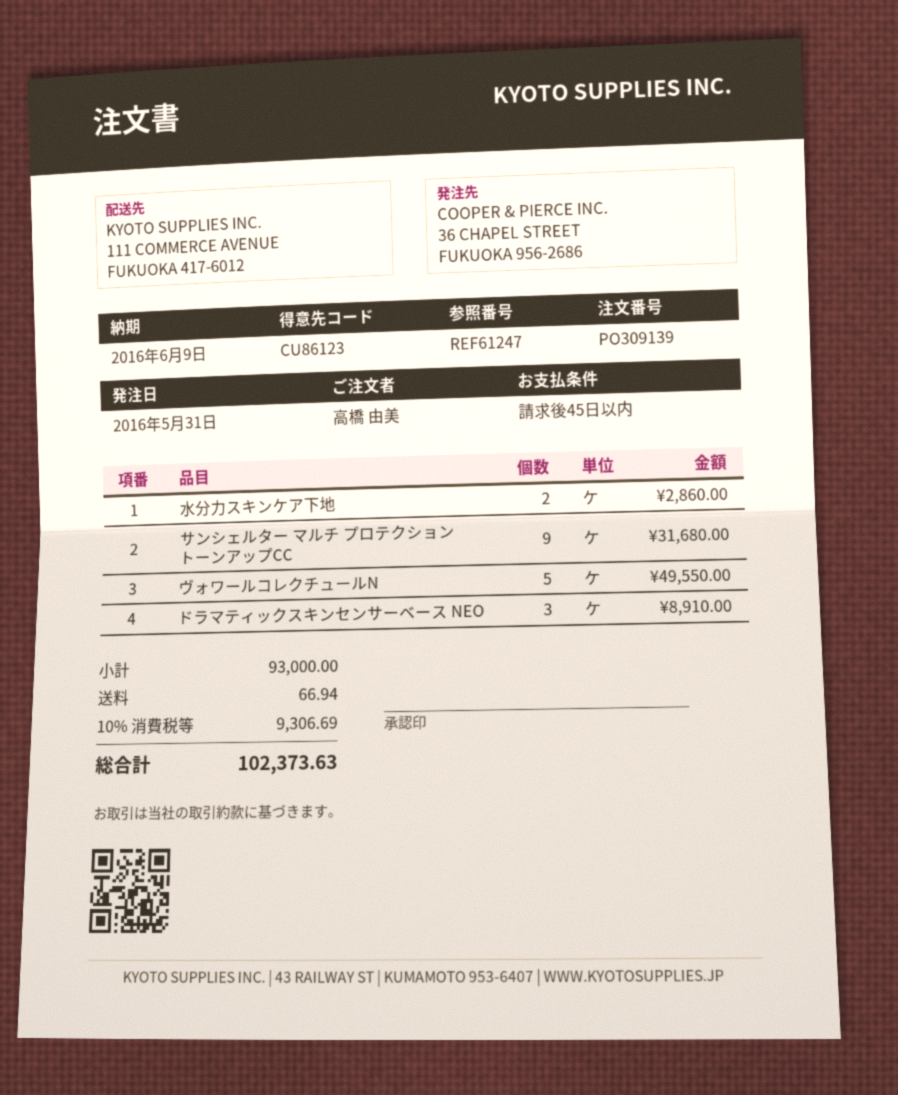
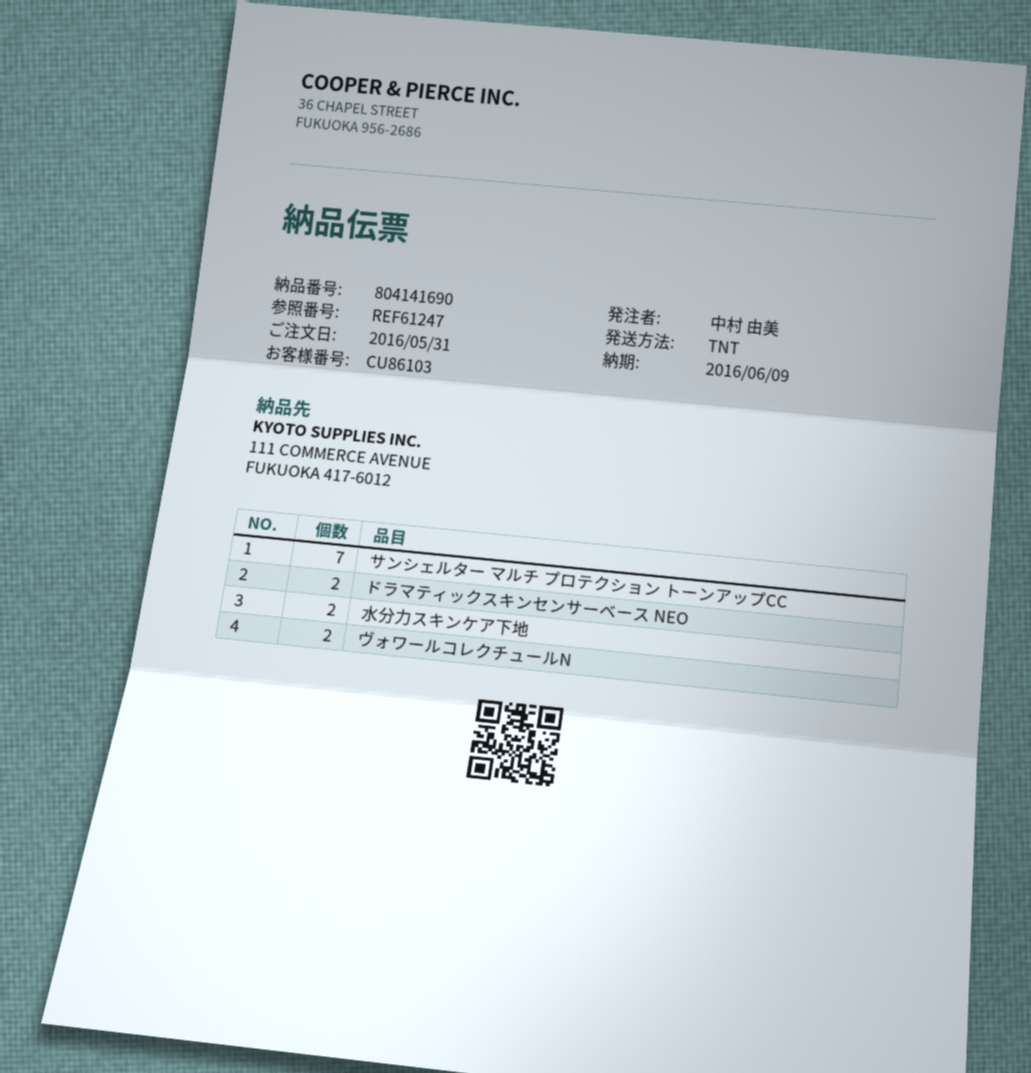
customer number: CU86123 -> CU86103
ordered by: 高橋 由美 -> 中村 由美
サンシェルター マルチ プロテクション トーンアップCC: 9 -> 7
ヴォワールコレクチュールN: 5 -> 2
ドラマティックスキンセンサーベース NEO: 3 -> 2

